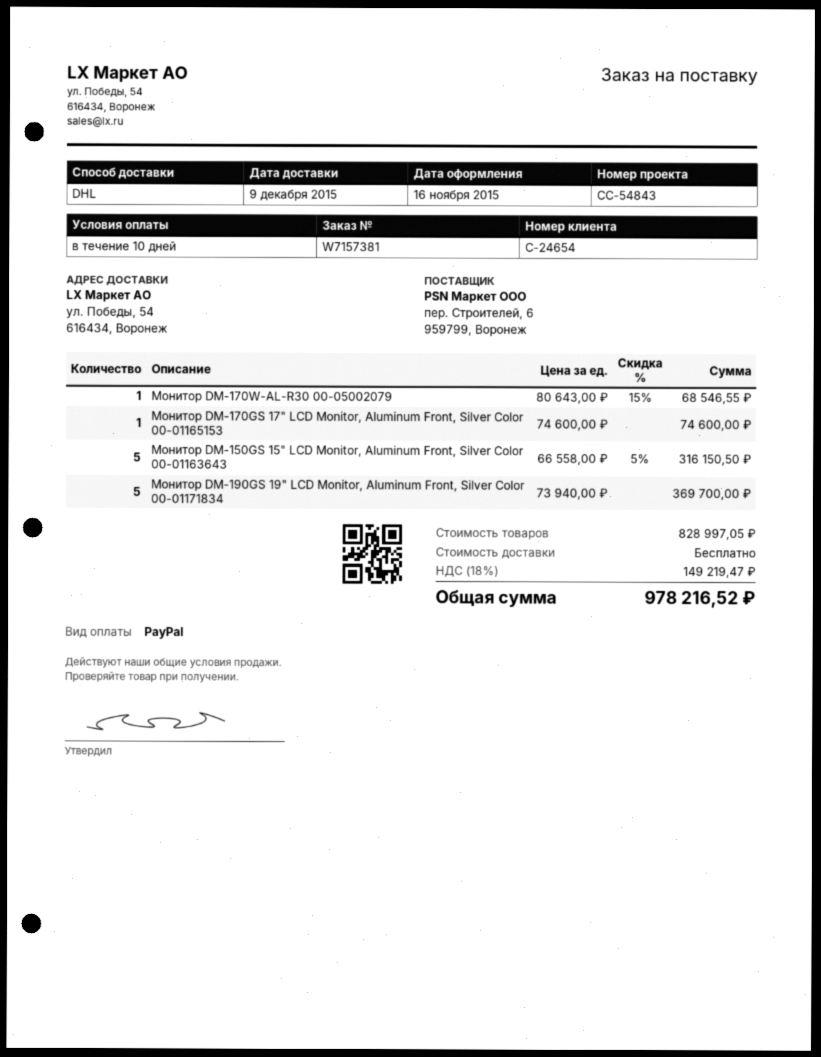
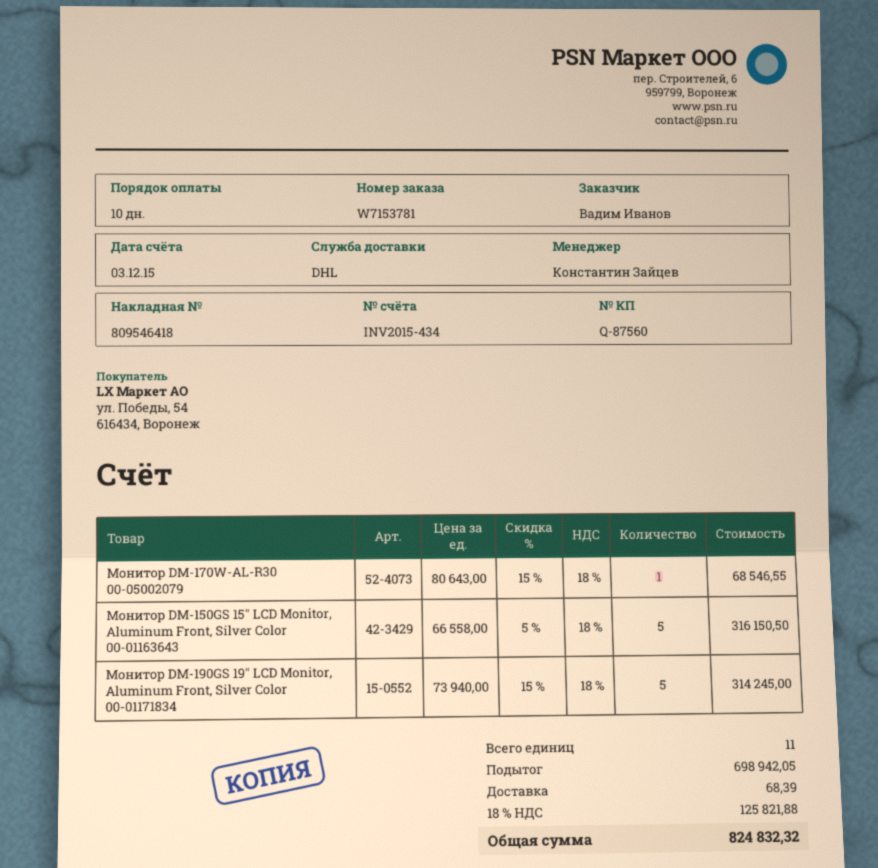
order number: W7157381 -> W7153781
Монитор DM-170GS 17" LCD Monitor, Aluminum Front, Silver Color 00-01165153: 1 x 74600.00 = 74600.00 -> none
Монитор DM-190GS 19" LCD Monitor, Aluminum Front, Silver Color 00-01171834: 5 x 73940.00 = 369700.00 -> 5 x 73940.00 - 15% = 314245.00
subtotal: 828997.05 -> 698942.05
shipping: 0.00 -> 68.39
tax: 18% = 149219.47 -> 18% = 125821.88
total: 978216.52 -> 824832.32

